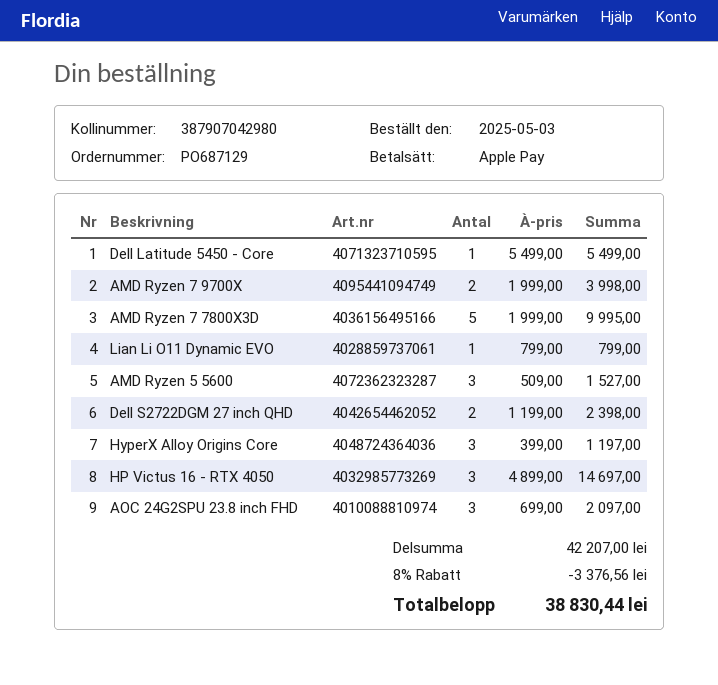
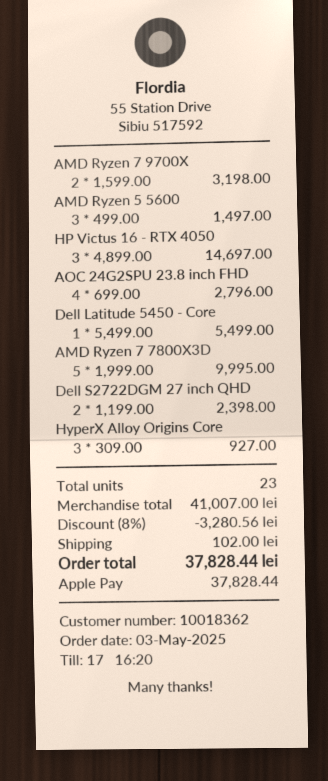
AMD Ryzen 7 9700X: 2 x 1999.00 = 3998.00 -> 2 x 1599.00 = 3198.00
Lian Li O11 Dynamic EVO: 1 x 799.00 = 799.00 -> none
AMD Ryzen 5 5600: 3 x 509.00 = 1527.00 -> 3 x 499.00 = 1497.00
HyperX Alloy Origins Core: 3 x 399.00 = 1197.00 -> 3 x 309.00 = 927.00
AOC 24G2SPU 23.8 inch FHD: 3 x 699.00 = 2097.00 -> 4 x 699.00 = 2796.00
subtotal: 42207.00 -> 41007.00
discount: 8% = 3376.56 -> 8% = 3280.56
shipping: none -> 102.00
total: 38830.44 -> 37828.44

